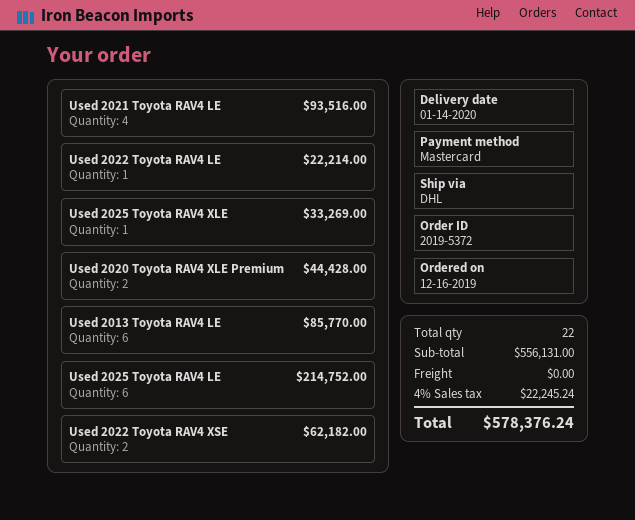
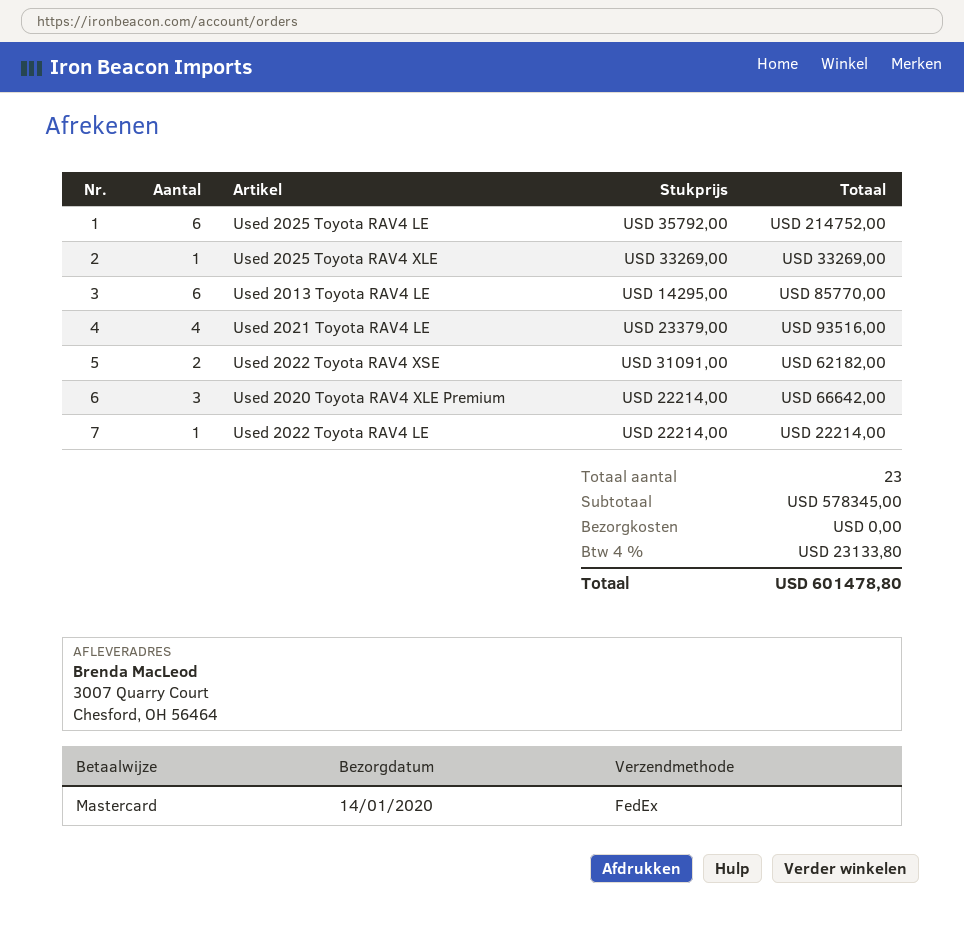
shipping method: DHL -> FedEx
Used 2020 Toyota RAV4 XLE Premium: 2 for 44428.00 -> 3 for 66642.00
total quantity: 22 -> 23
subtotal: 556131.00 -> 578345.00
tax: 4% = 22245.24 -> 4% = 23133.80
total: 578376.24 -> 601478.80

